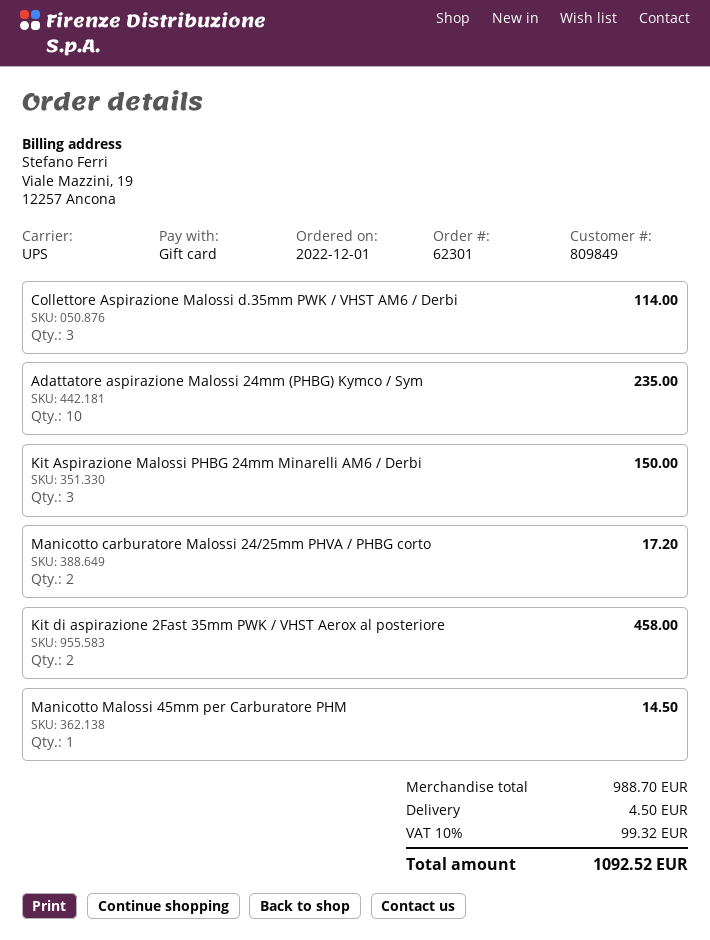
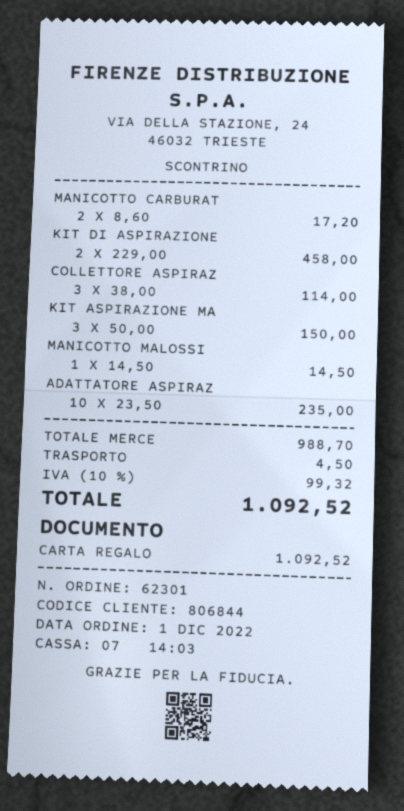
customer number: 809849 -> 806844

